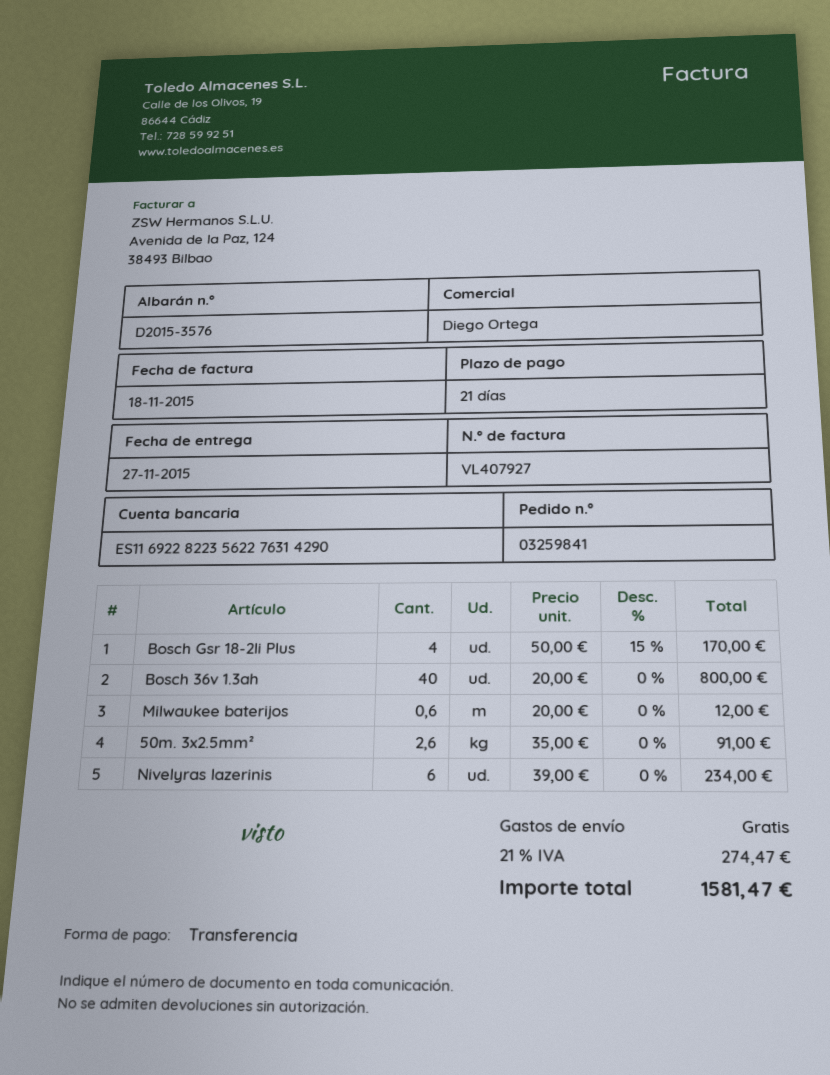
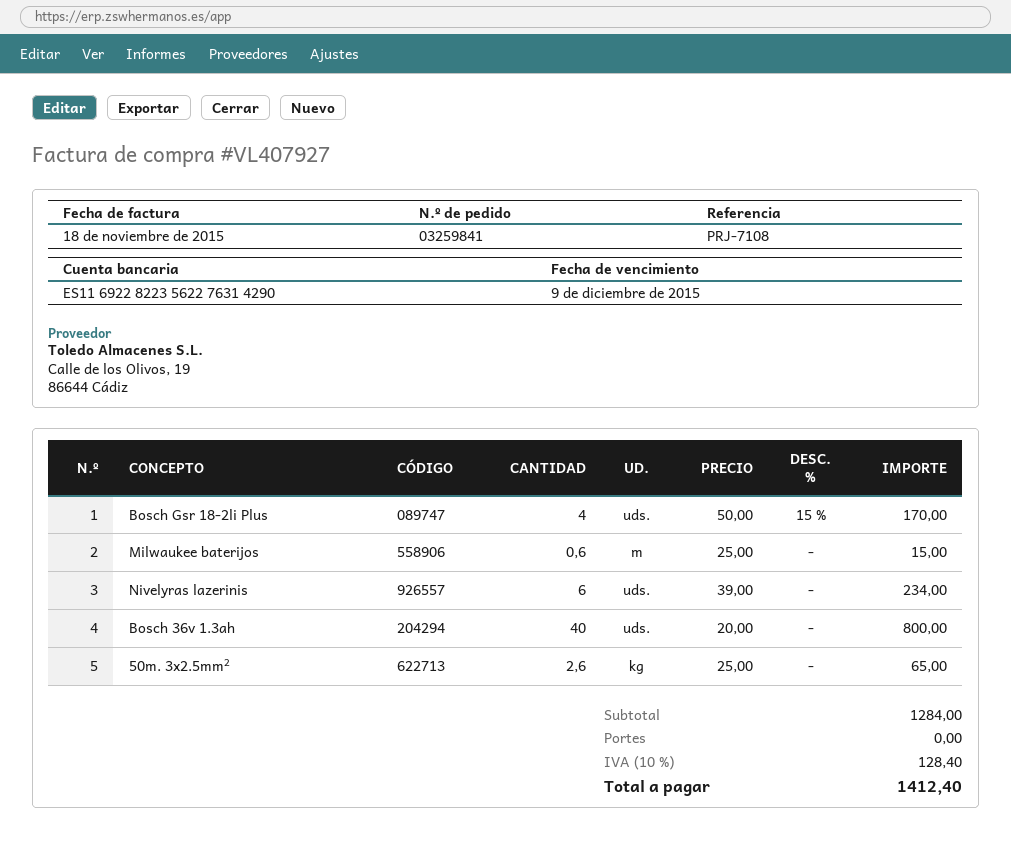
Milwaukee baterijos: 0.6 x 20.00 = 12.00 -> 0.6 x 25.00 = 15.00
50m. 3x2.5mm²: 2.6 x 35.00 = 91.00 -> 2.6 x 25.00 = 65.00
tax: 21% = 274.47 -> 10% = 128.40
total: 1581.47 -> 1412.40

